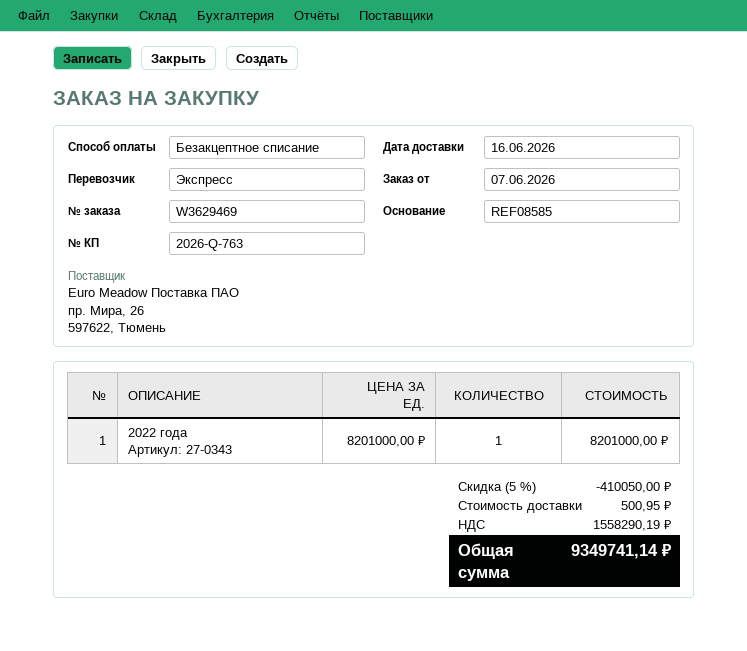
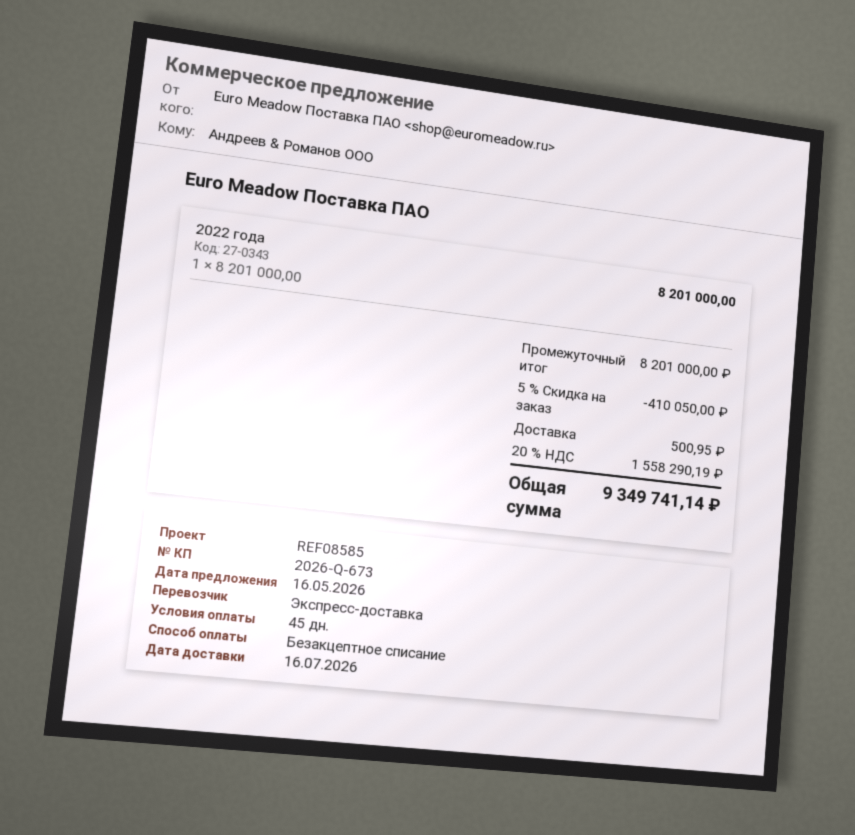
quote number: 2026-Q-763 -> 2026-Q-673
delivery date: 2026-06-16 -> 2026-07-16

